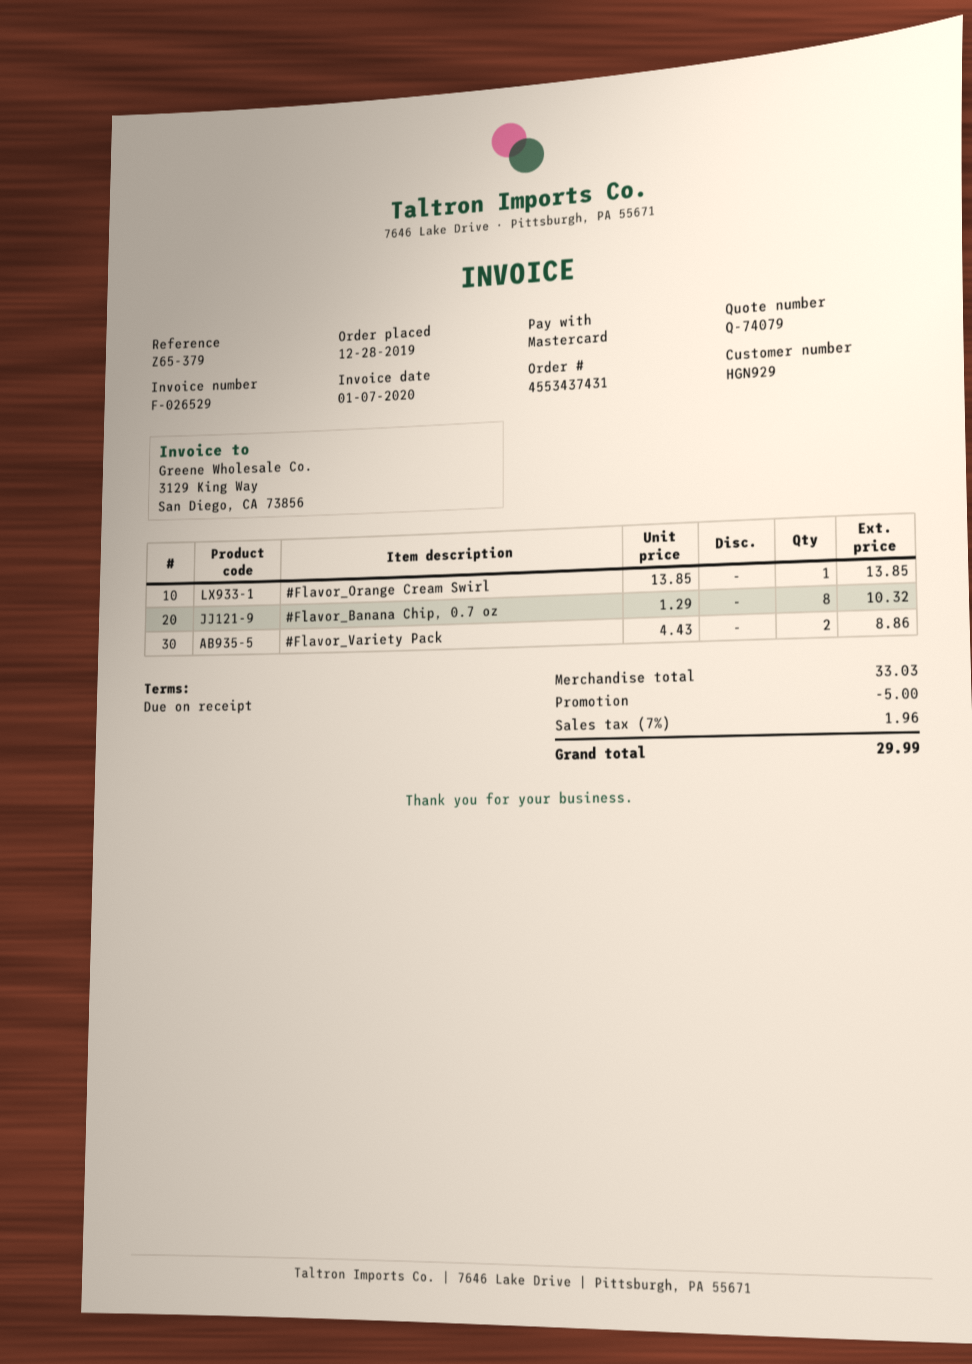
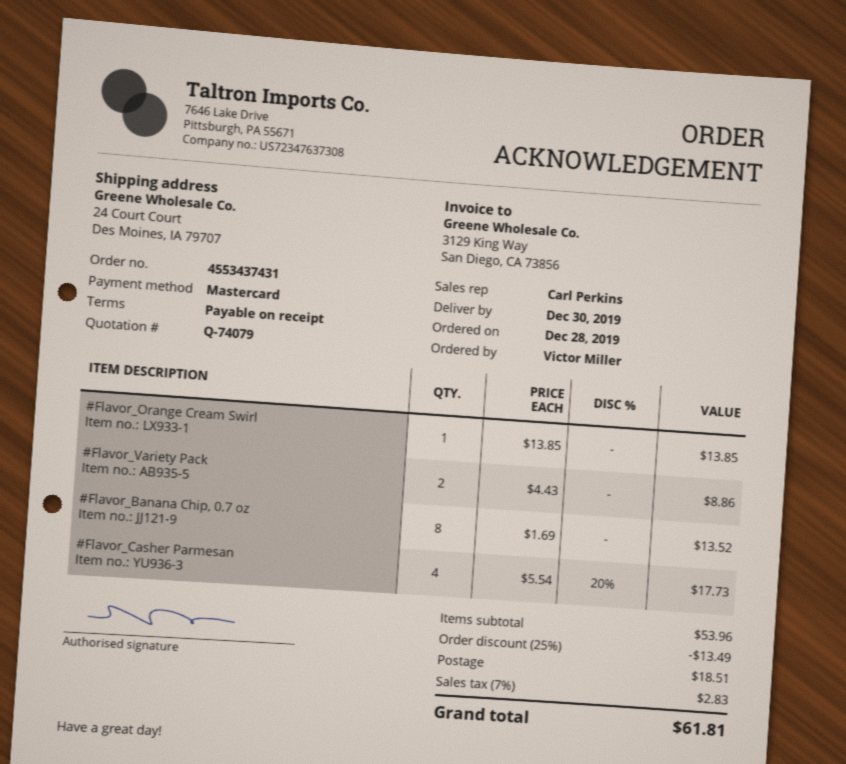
#Flavor_Banana Chip, 0.7 oz: 8 x 1.29 = 10.32 -> 8 x 1.69 = 13.52
#Flavor_Casher Parmesan: none -> 4 x 5.54 - 20% = 17.73
subtotal: 33.03 -> 53.96
discount: 5.00 -> 13.49
shipping: none -> 18.51
tax: 7% = 1.96 -> 7% = 2.83
total: 29.99 -> 61.81

